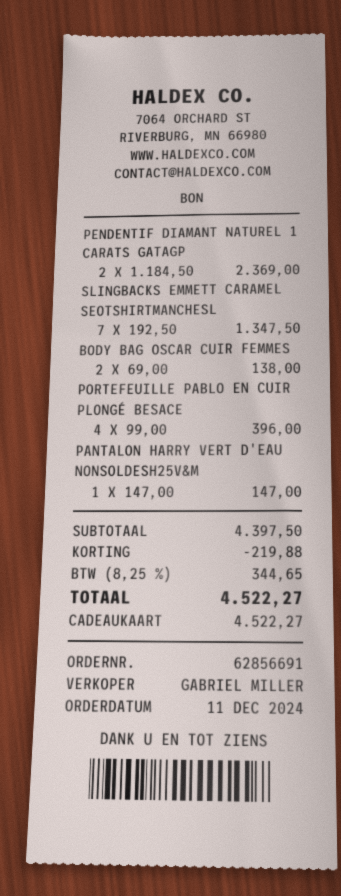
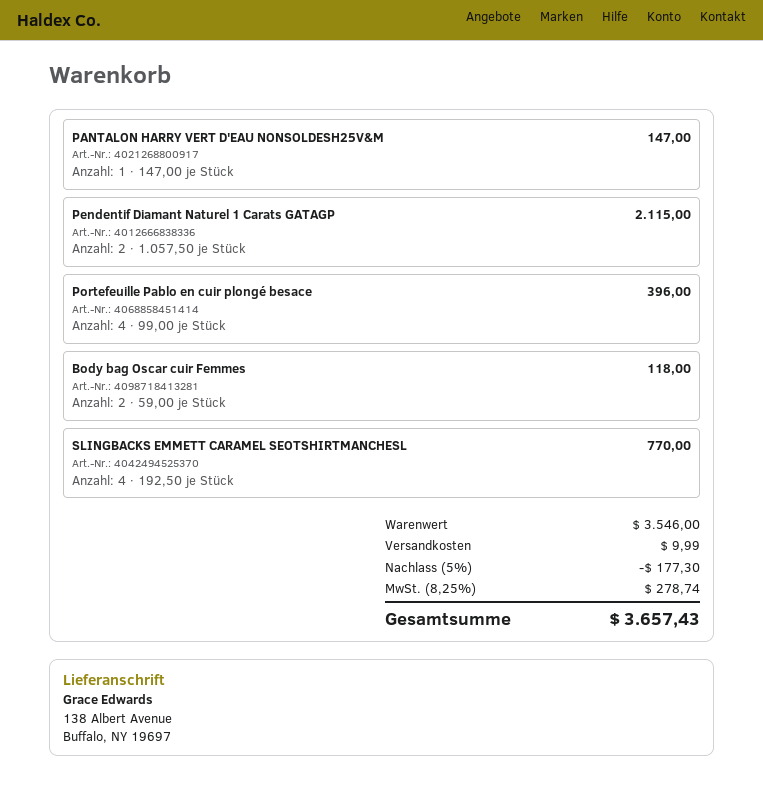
PENDENTIF DIAMANT NATUREL 1 CARATS GATAGP: 2 x 1184.50 = 2369.00 -> 2 x 1057.50 = 2115.00
SLINGBACKS EMMETT CARAMEL SEOTSHIRTMANCHESL: 7 x 192.50 = 1347.50 -> 4 x 192.50 = 770.00
BODY BAG OSCAR CUIR FEMMES: 2 x 69.00 = 138.00 -> 2 x 59.00 = 118.00
subtotal: 4397.50 -> 3546.00
discount: 219.88 -> 177.30
shipping: none -> 9.99
tax: 8.25% = 344.65 -> 8.25% = 278.74
total: 4522.27 -> 3657.43

